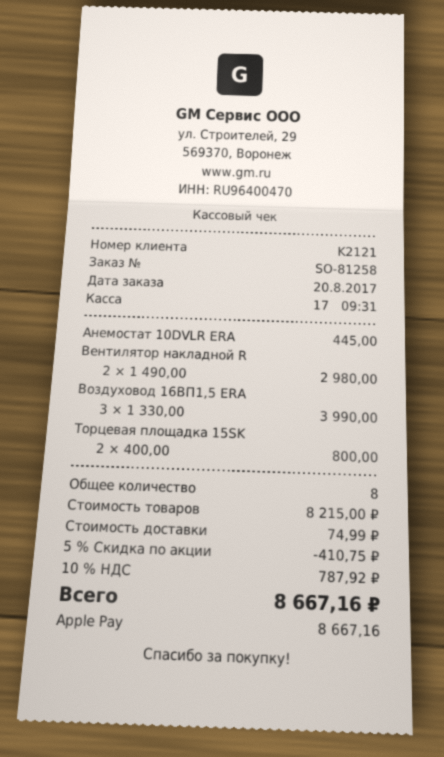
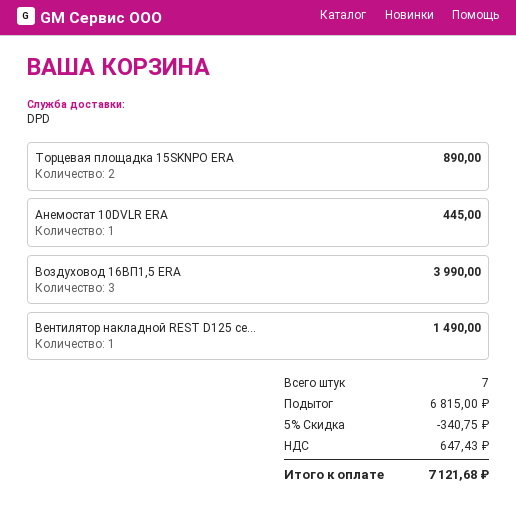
Вентилятор накладной R: 2 for 2980.00 -> 1 for 1490.00
Торцевая площадка 15SK: 2 for 800.00 -> 2 for 890.00
total quantity: 8 -> 7
subtotal: 8215.00 -> 6815.00
discount: 5% = 410.75 -> 5% = 340.75
shipping: 74.99 -> none
tax: 787.92 -> 647.43
total: 8667.16 -> 7121.68

